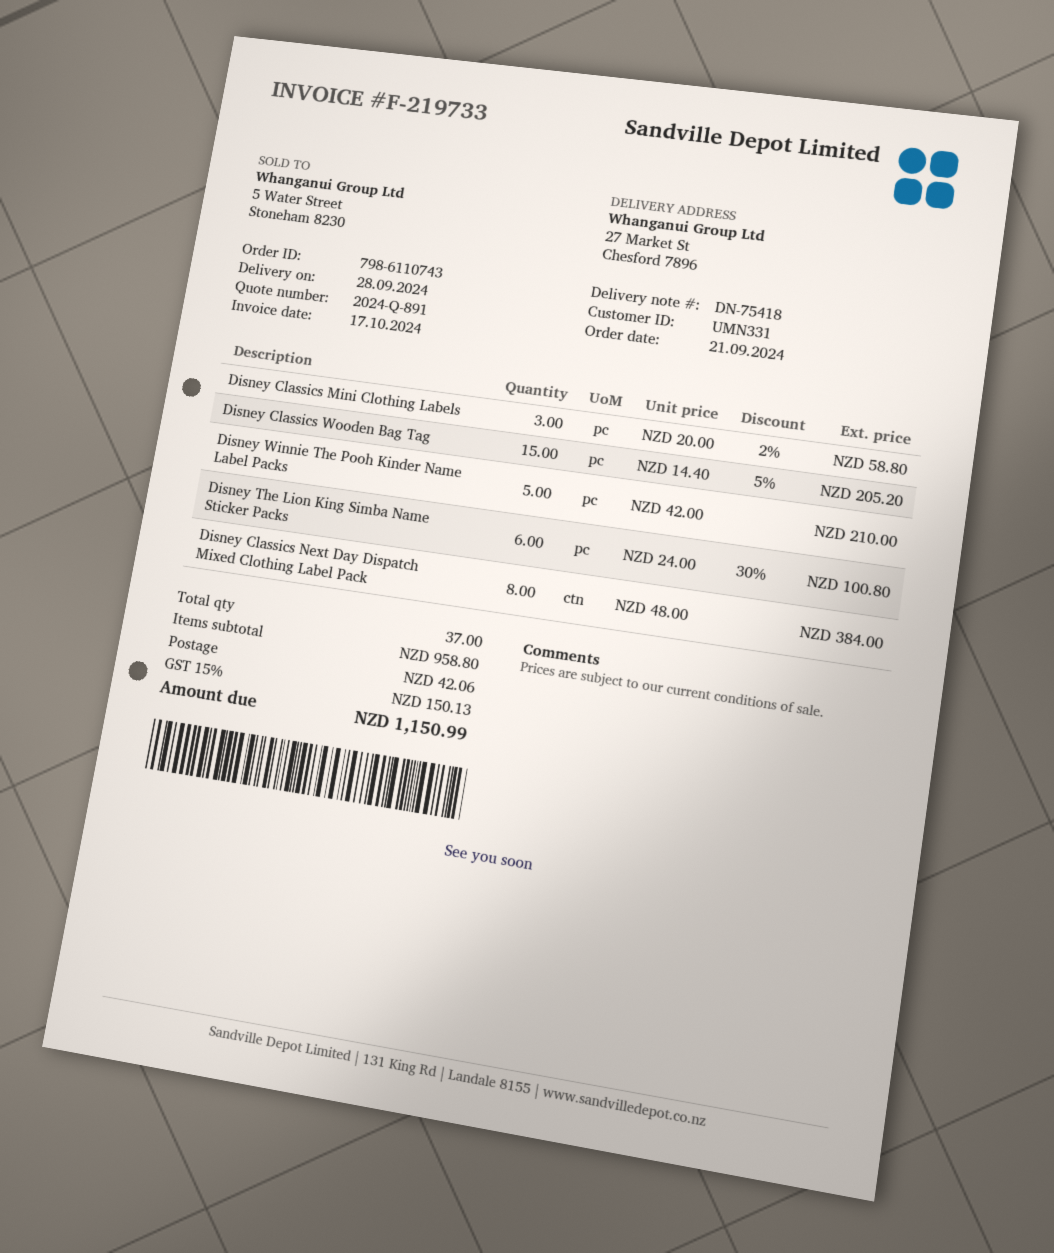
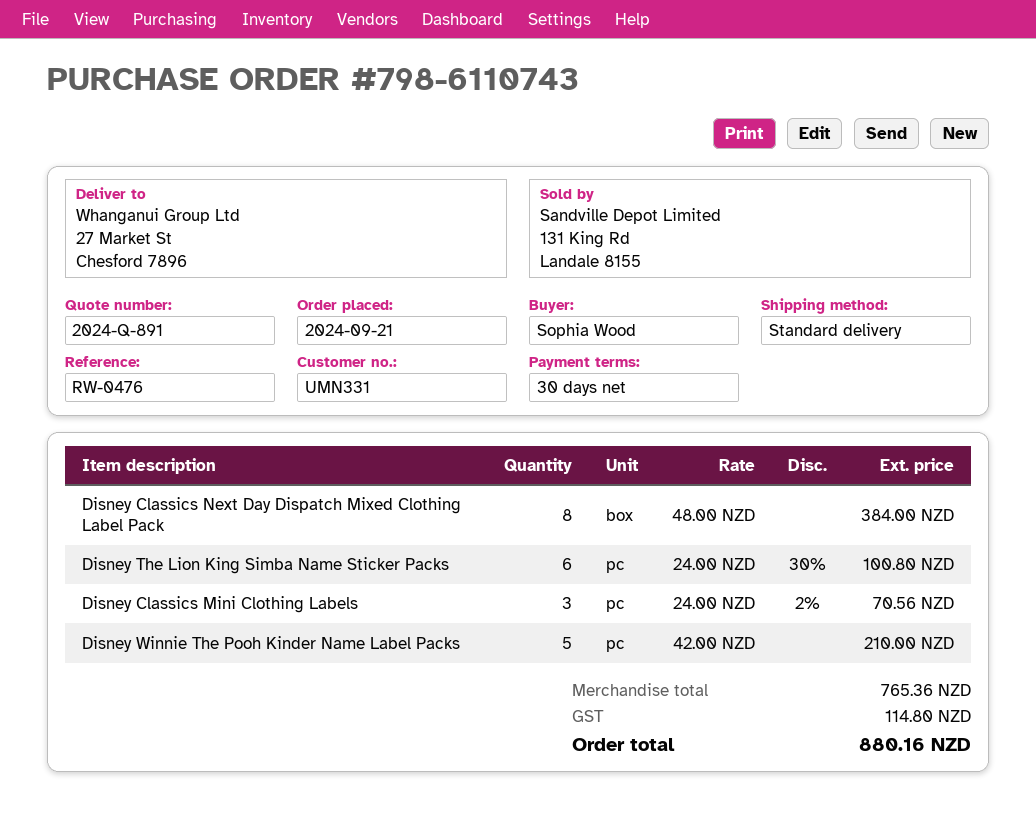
Disney Classics Mini Clothing Labels: 3 x 20.00 - 2% = 58.80 -> 3 x 24.00 - 2% = 70.56
Disney Classics Wooden Bag Tag: 15 x 14.40 - 5% = 205.20 -> none
subtotal: 958.80 -> 765.36
shipping: 42.06 -> none
tax: 150.13 -> 114.80
total: 1150.99 -> 880.16

